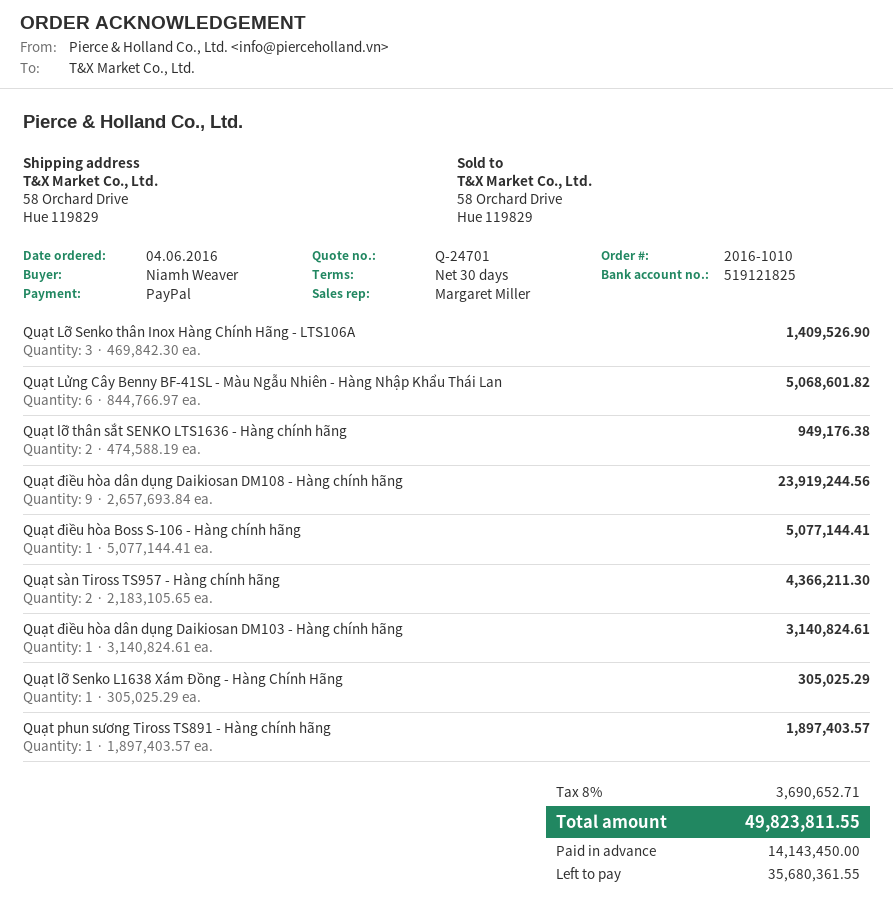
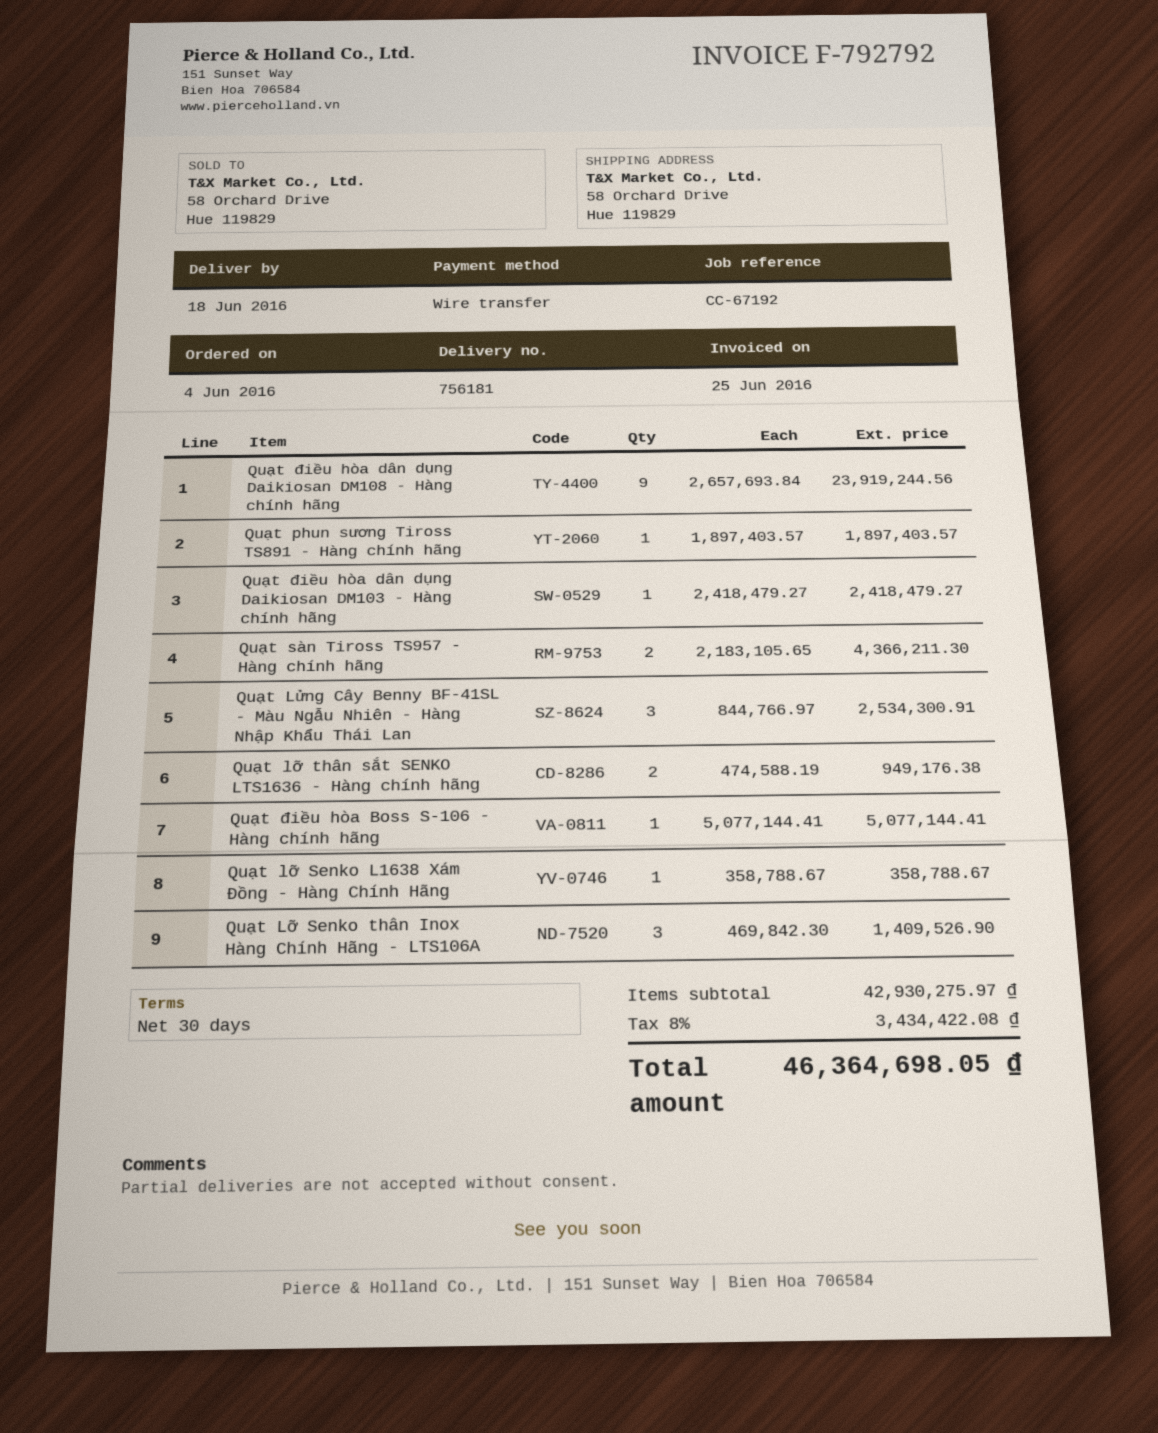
payment method: PayPal -> bank transfer
Quạt Lửng Cây Benny BF-41SL - Màu Ngẫu Nhiên - Hàng Nhập Khẩu Thái Lan: 6 x 844766.97 = 5068601.82 -> 3 x 844766.97 = 2534300.91
Quạt điều hòa dân dụng Daikiosan DM103 - Hàng chính hãng: 1 x 3140824.61 = 3140824.61 -> 1 x 2418479.27 = 2418479.27
Quạt lỡ Senko L1638 Xám Đồng - Hàng Chính Hãng: 1 x 305025.29 = 305025.29 -> 1 x 358788.67 = 358788.67
tax: 8% = 3690652.71 -> 8% = 3434422.08
total: 49823811.55 -> 46364698.05

